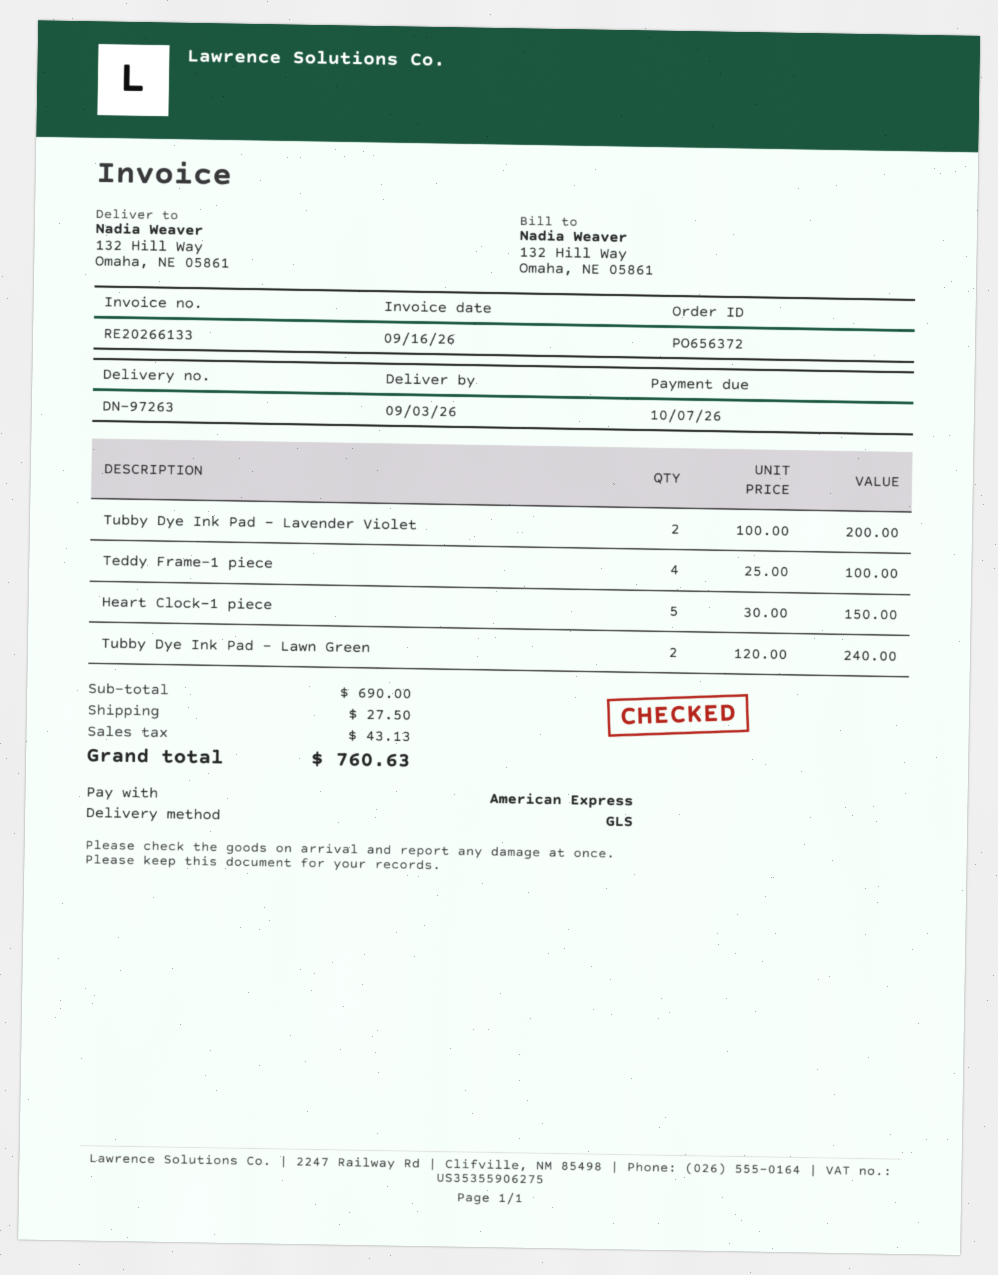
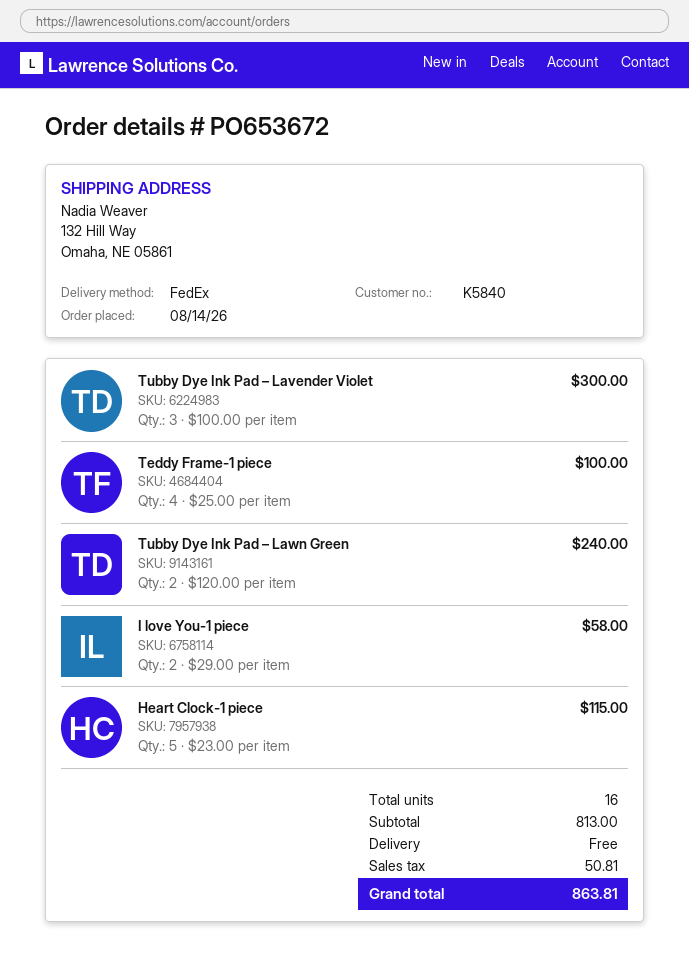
order number: PO656372 -> PO653672
shipping method: GLS -> FedEx
Tubby Dye Ink Pad – Lavender Violet: 2 x 100.00 = 200.00 -> 3 x 100.00 = 300.00
Heart Clock-1 piece: 5 x 30.00 = 150.00 -> 5 x 23.00 = 115.00
I love You-1 piece: none -> 2 x 29.00 = 58.00
subtotal: 690.00 -> 813.00
shipping: 27.50 -> 0.00
tax: 43.13 -> 50.81
total: 760.63 -> 863.81

